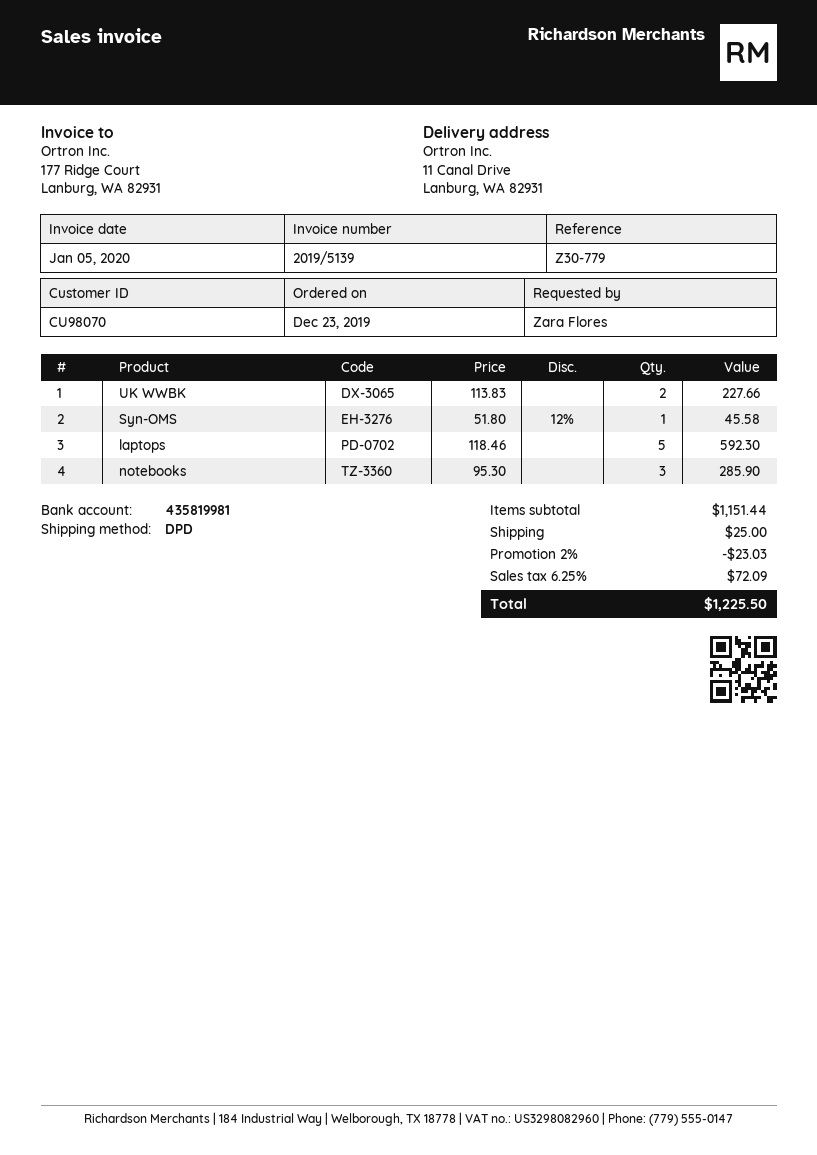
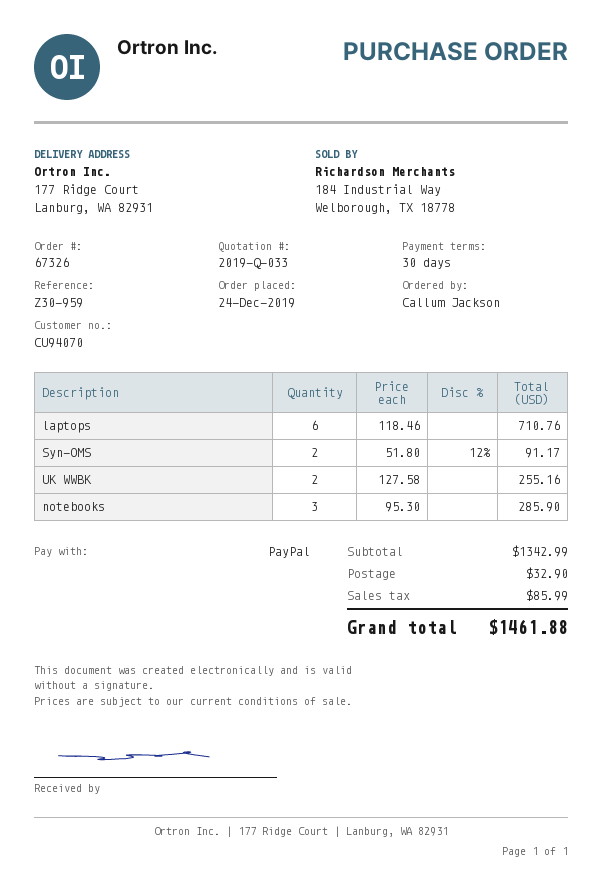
order date: 2019-12-23 -> 2019-12-24
customer number: CU98070 -> CU94070
reference: Z30-779 -> Z30-959
ordered by: Zara Flores -> Callum Jackson
ship to: 11 Canal Drive, Lanburg, WA 82931 -> 177 Ridge Court, Lanburg, WA 82931
UK WWBK: 2 x 113.83 = 227.66 -> 2 x 127.58 = 255.16
Syn-OMS: 1 x 51.80 - 12% = 45.58 -> 2 x 51.80 - 12% = 91.17
laptops: 5 x 118.46 = 592.30 -> 6 x 118.46 = 710.76
subtotal: 1151.44 -> 1342.99
discount: 2% = 23.03 -> none
shipping: 25.00 -> 32.90
tax: 72.09 -> 85.99
total: 1225.50 -> 1461.88

